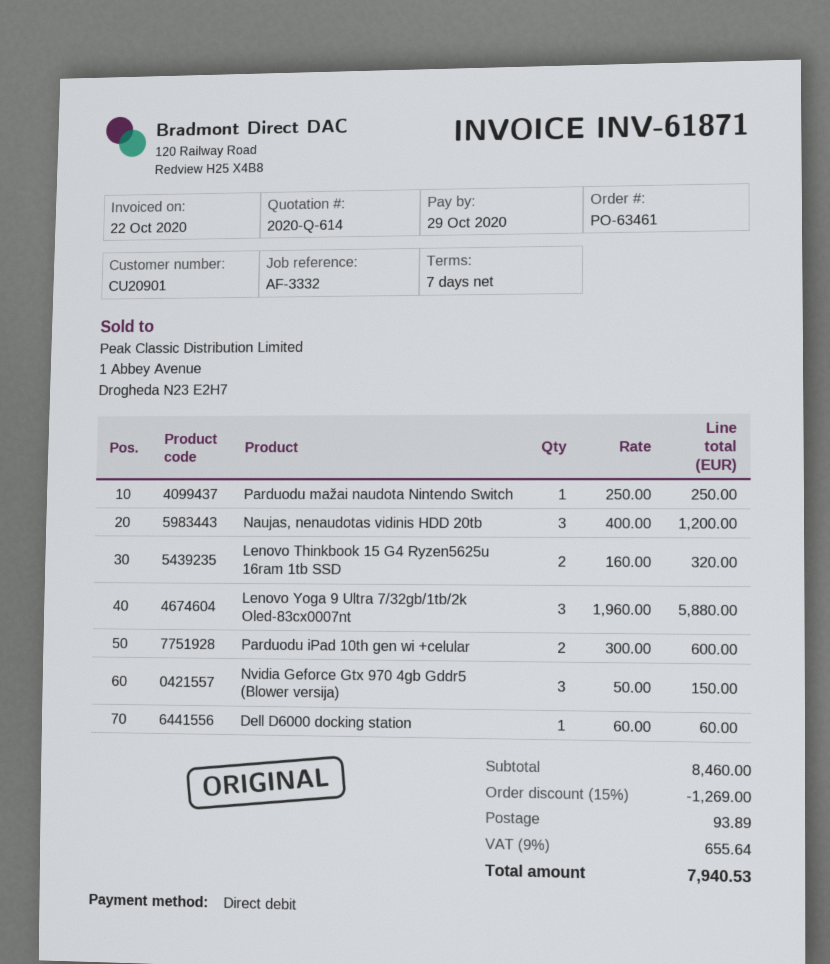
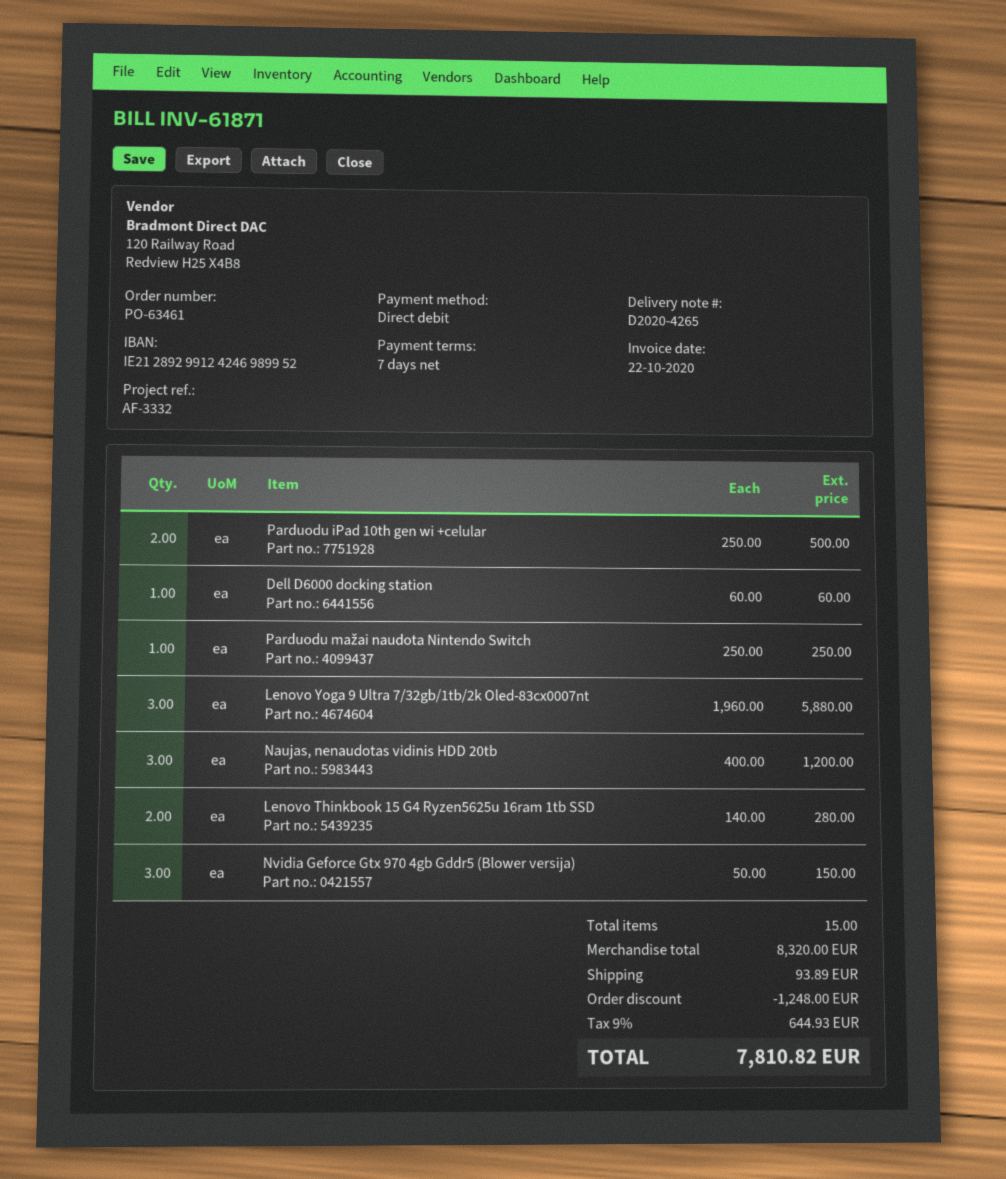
Lenovo Thinkbook 15 G4 Ryzen5625u 16ram 1tb SSD: 2 x 160.00 = 320.00 -> 2 x 140.00 = 280.00
Parduodu iPad 10th gen wi +celular: 2 x 300.00 = 600.00 -> 2 x 250.00 = 500.00
subtotal: 8460.00 -> 8320.00
discount: 1269.00 -> 1248.00
tax: 9% = 655.64 -> 9% = 644.93
total: 7940.53 -> 7810.82

